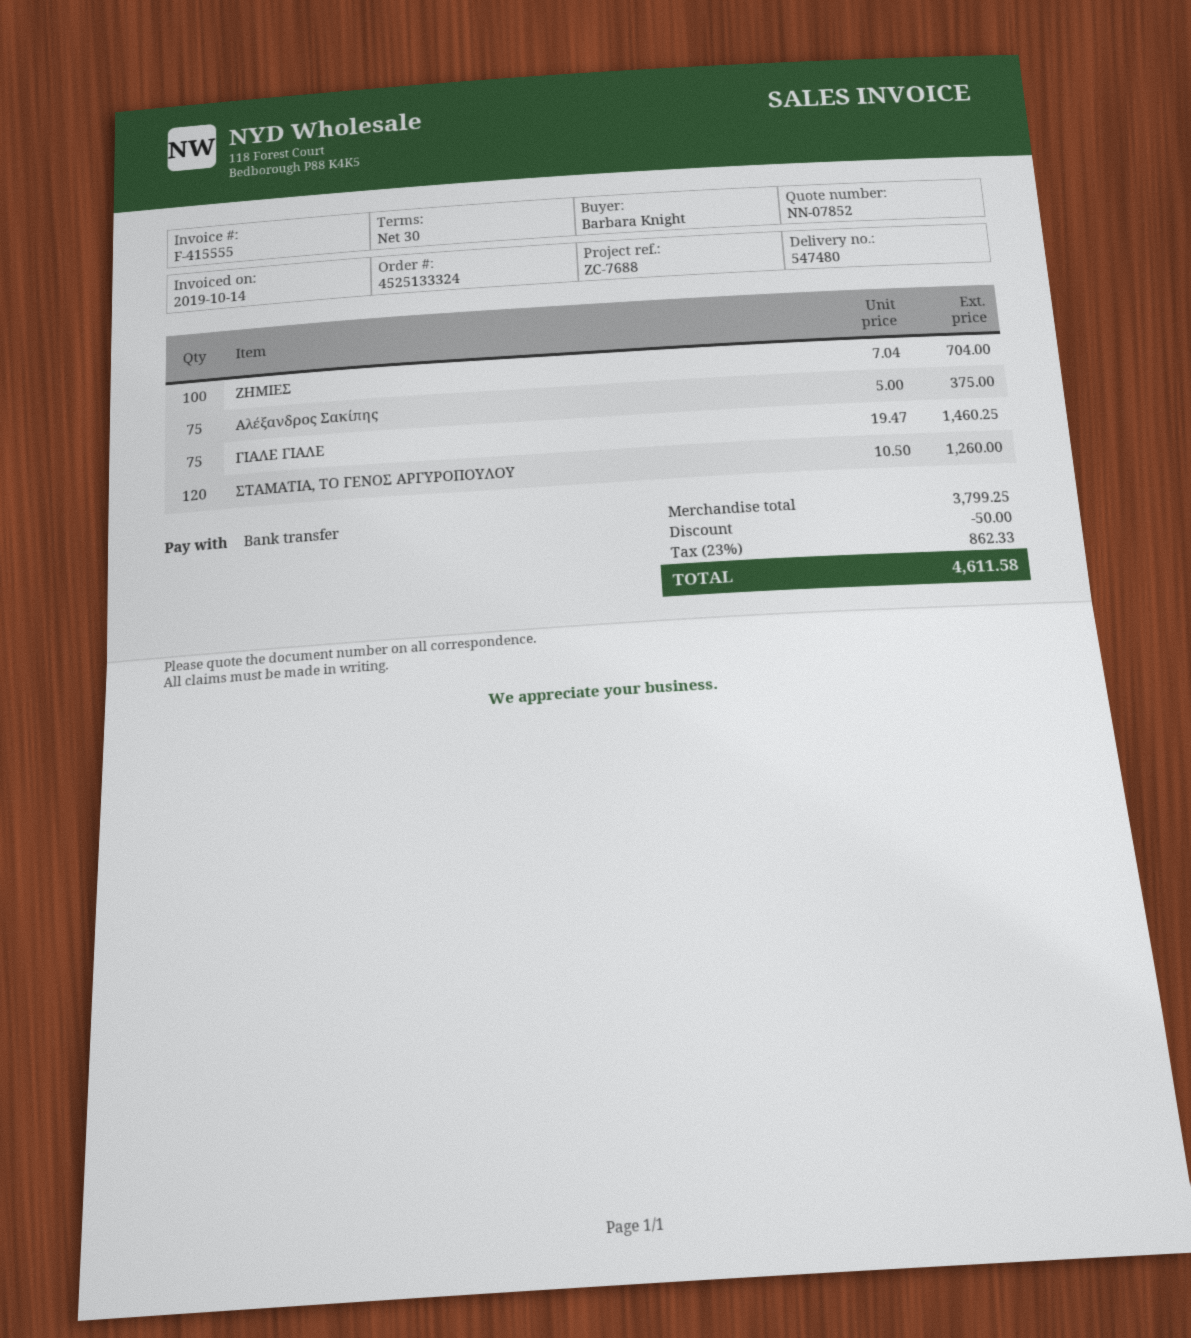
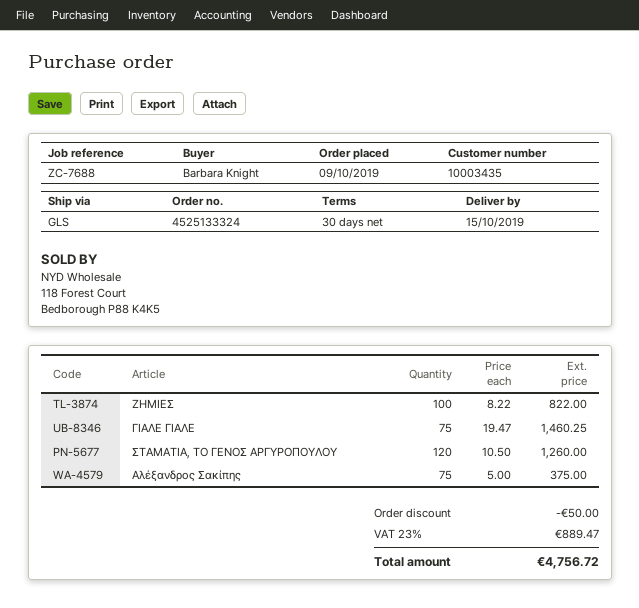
ΖΗΜΙΕΣ: 100 x 7.04 = 704.00 -> 100 x 8.22 = 822.00
tax: 23% = 862.33 -> 23% = 889.47
total: 4611.58 -> 4756.72

